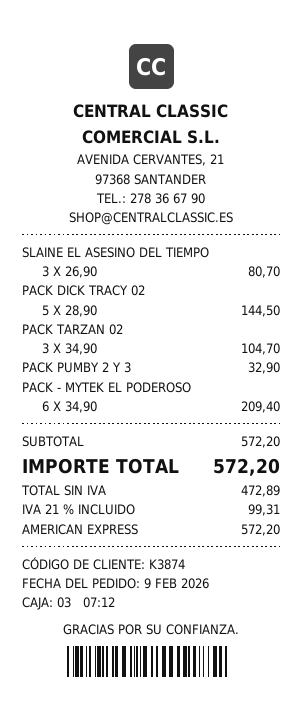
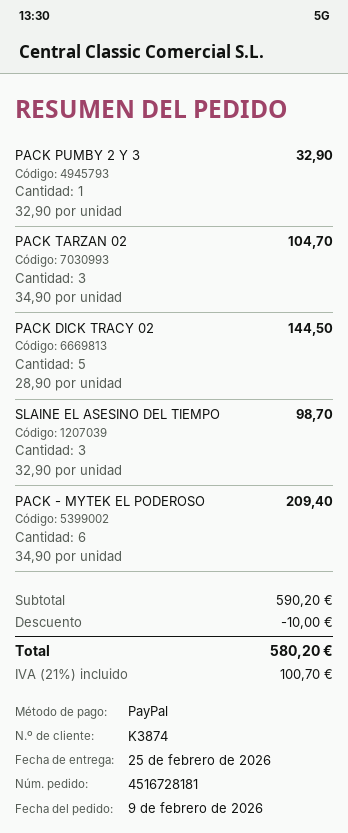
payment method: American Express -> PayPal
SLAINE EL ASESINO DEL TIEMPO: 3 x 26.90 = 80.70 -> 3 x 32.90 = 98.70
subtotal: 572.20 -> 590.20
discount: none -> 10.00
tax: 21% = 99.31 -> 21% = 100.70
total: 572.20 -> 580.20

